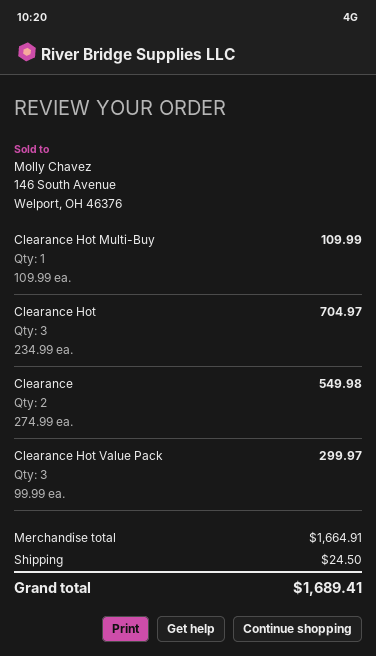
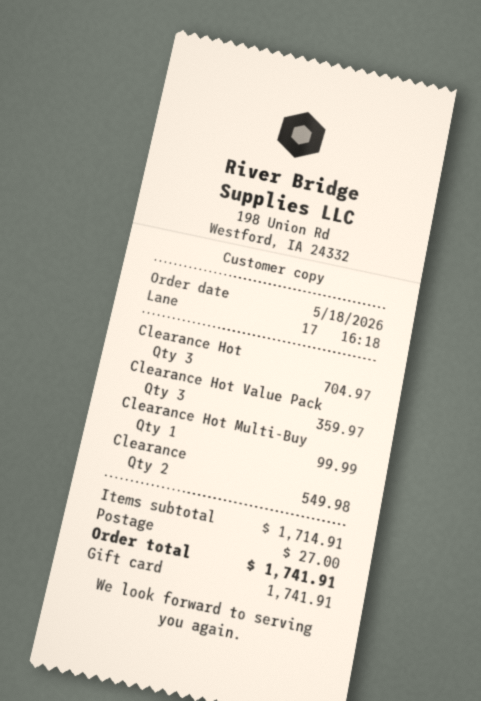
Clearance Hot Multi-Buy: 1 for 109.99 -> 1 for 99.99
Clearance Hot Value Pack: 3 for 299.97 -> 3 for 359.97
subtotal: 1664.91 -> 1714.91
shipping: 24.50 -> 27.00
total: 1689.41 -> 1741.91

